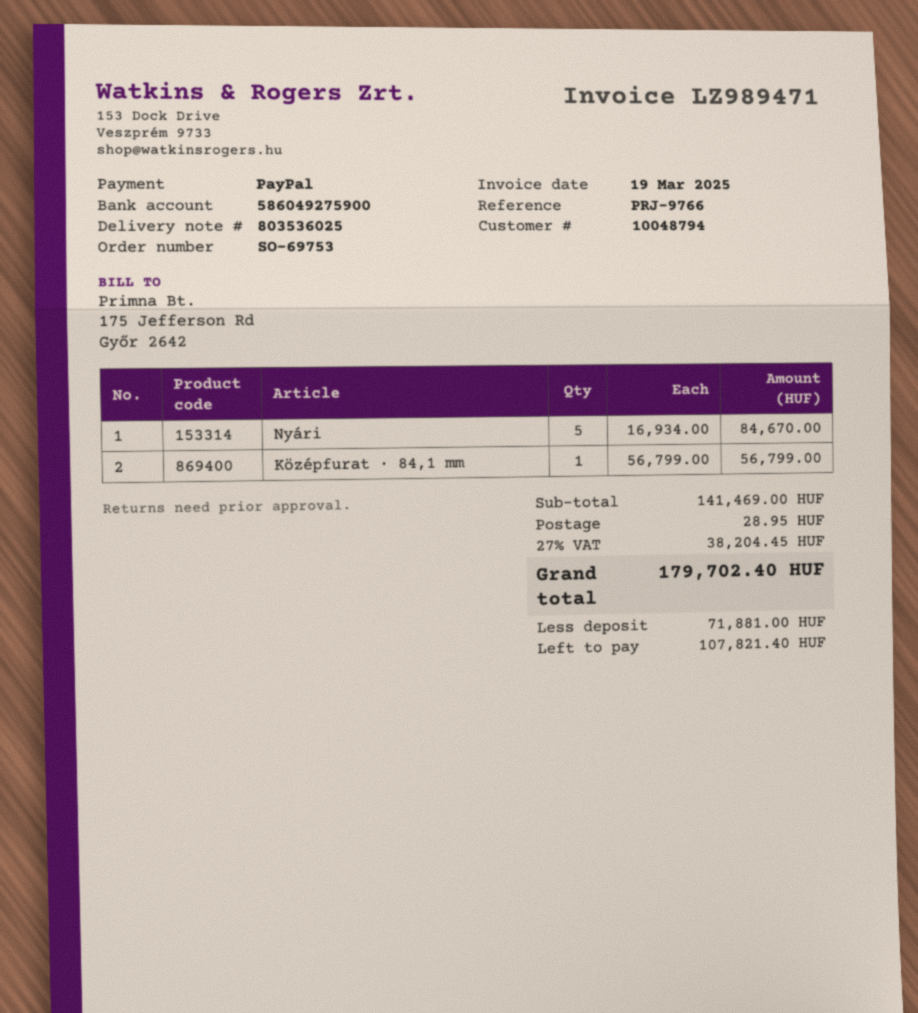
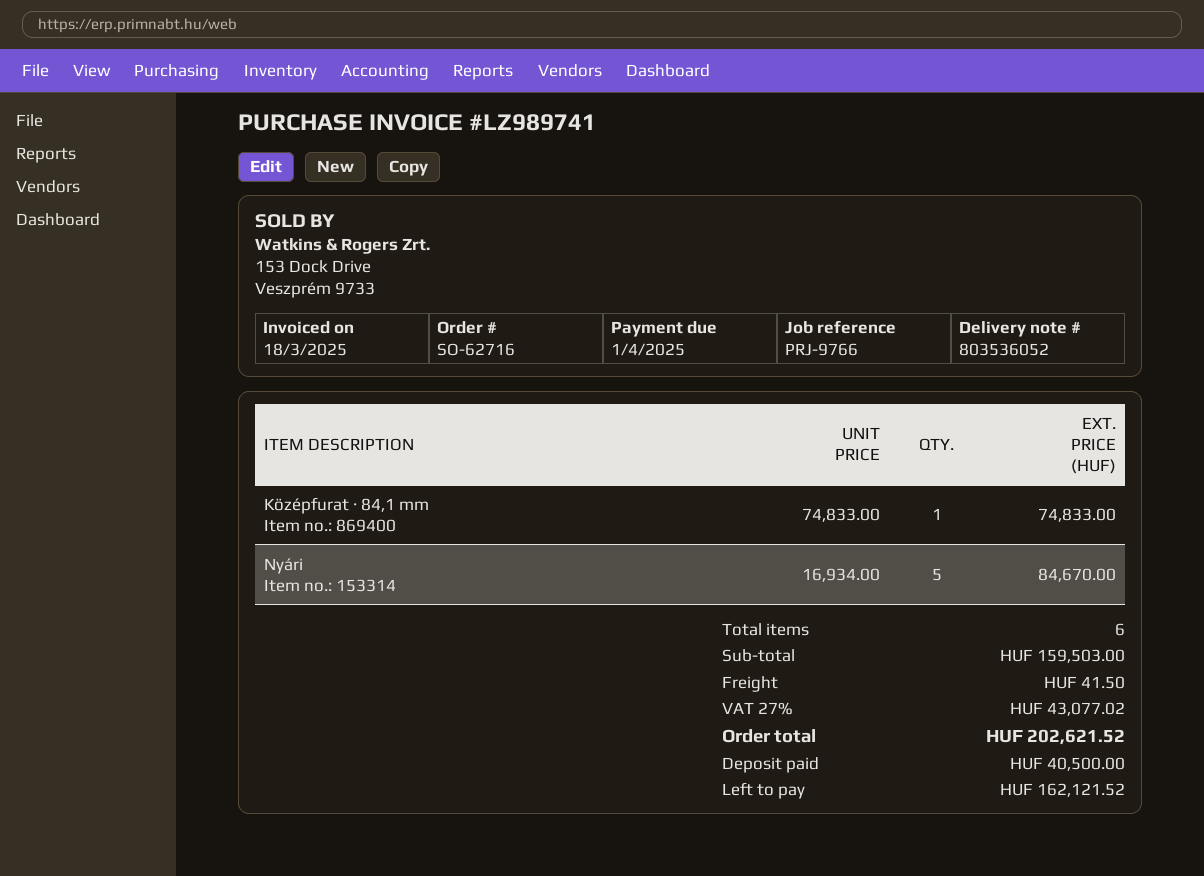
order number: SO-69753 -> SO-62716
delivery note number: 803536025 -> 803536052
invoice number: LZ989471 -> LZ989741
invoice date: 2025-03-19 -> 2025-03-18
Középfurat · 84,1 mm: 1 x 56799.00 = 56799.00 -> 1 x 74833.00 = 74833.00
subtotal: 141469.00 -> 159503.00
shipping: 28.95 -> 41.50
tax: 27% = 38204.45 -> 27% = 43077.02
total: 179702.40 -> 202621.52
deposit: 71881.00 -> 40500.00
balance: 107821.40 -> 162121.52

